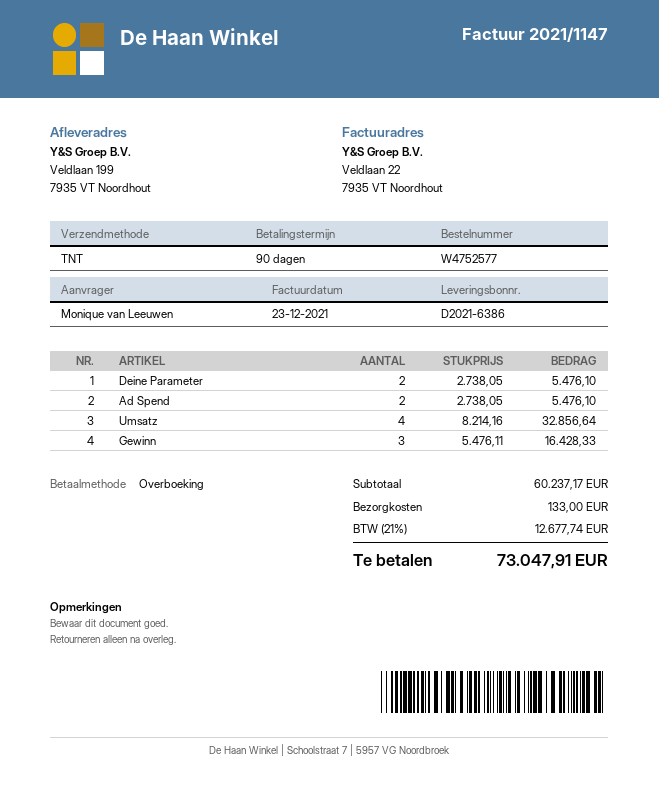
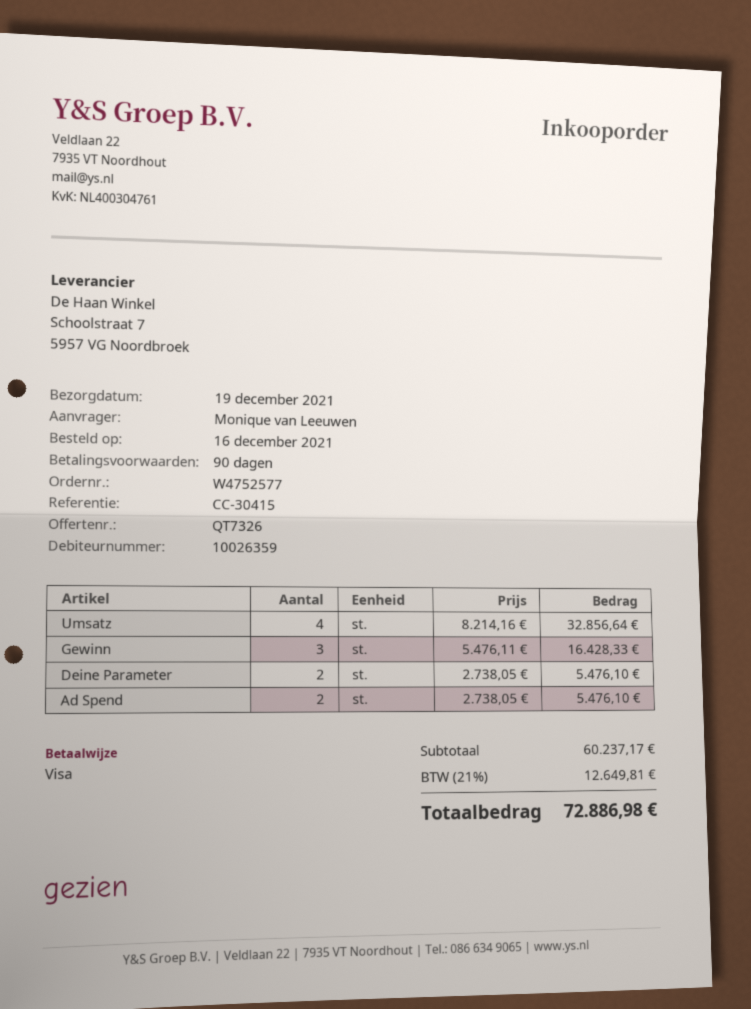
payment method: bank transfer -> Visa
shipping: 133.00 -> none
tax: 21% = 12677.74 -> 21% = 12649.81
total: 73047.91 -> 72886.98

